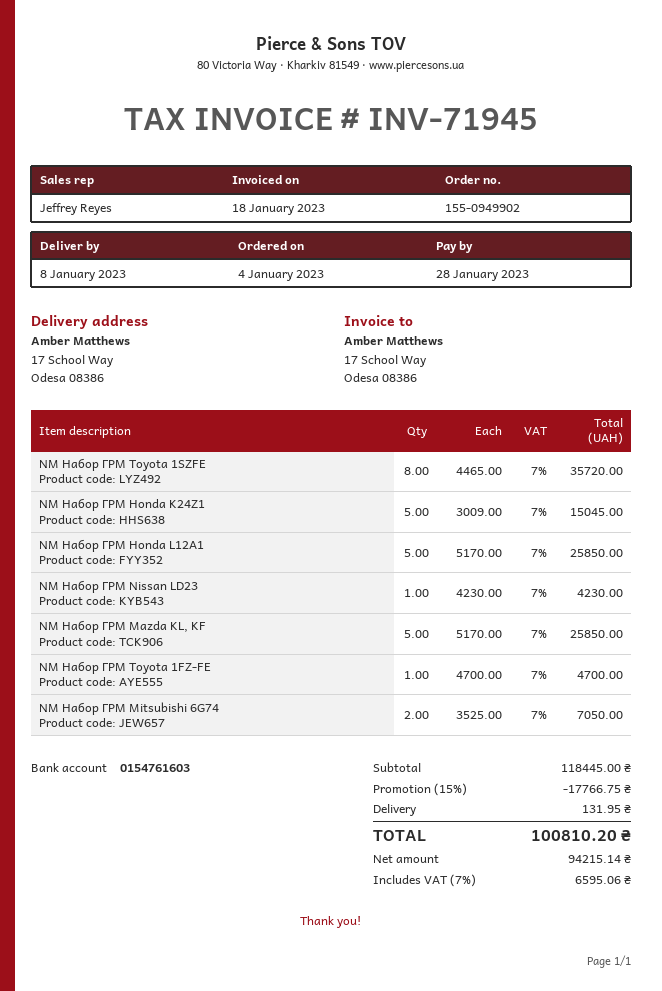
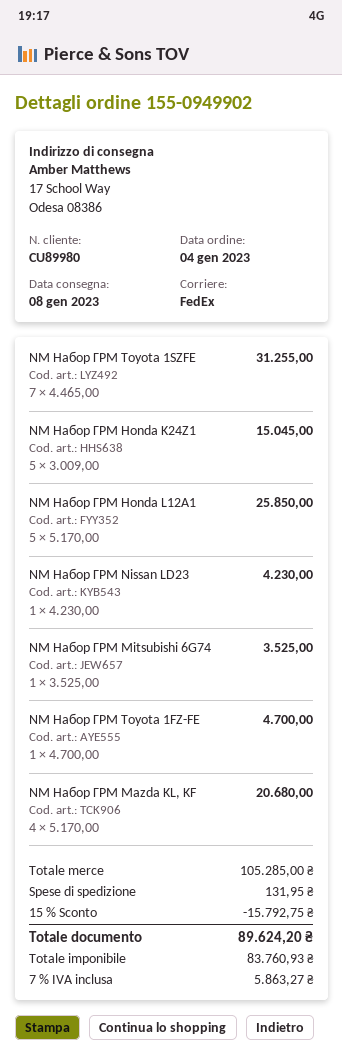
NM Набор ГРМ Toyota 1SZFE: 8 x 4465.00 = 35720.00 -> 7 x 4465.00 = 31255.00
NM Набор ГРМ Mazda KL, KF: 5 x 5170.00 = 25850.00 -> 4 x 5170.00 = 20680.00
NM Набор ГРМ Mitsubishi 6G74: 2 x 3525.00 = 7050.00 -> 1 x 3525.00 = 3525.00
subtotal: 118445.00 -> 105285.00
discount: 15% = 17766.75 -> 15% = 15792.75
net: 94215.14 -> 83760.93
tax: 7% = 6595.06 -> 7% = 5863.27
total: 100810.20 -> 89624.20

